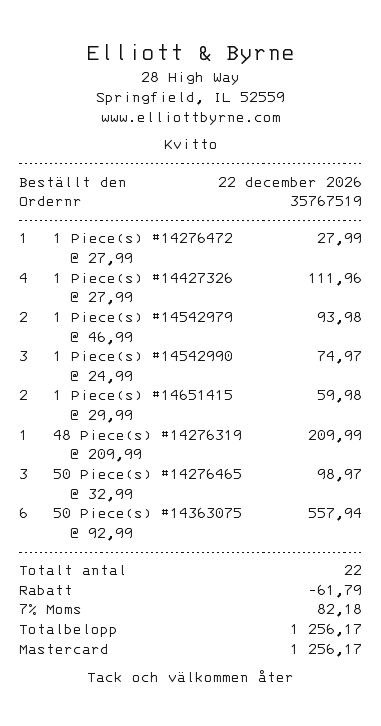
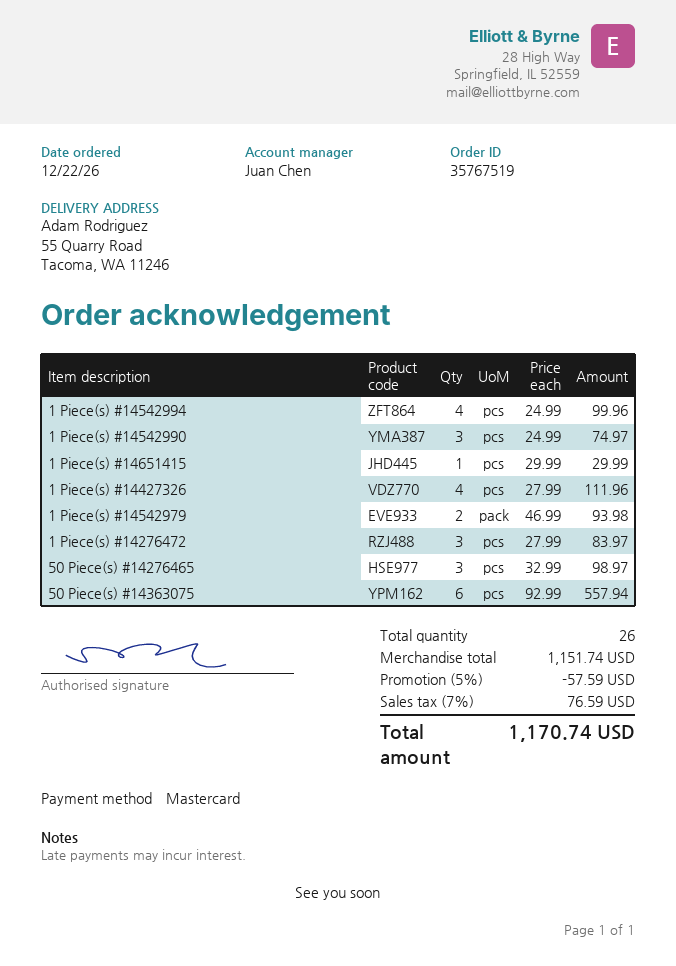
1 Piece(s) #14276472: 1 x 27.99 = 27.99 -> 3 x 27.99 = 83.97
1 Piece(s) #14651415: 2 x 29.99 = 59.98 -> 1 x 29.99 = 29.99
48 Piece(s) #14276319: 1 x 209.99 = 209.99 -> none
1 Piece(s) #14542994: none -> 4 x 24.99 = 99.96
total quantity: 22 -> 26
discount: 61.79 -> 57.59
tax: 7% = 82.18 -> 7% = 76.59
total: 1256.17 -> 1170.74

